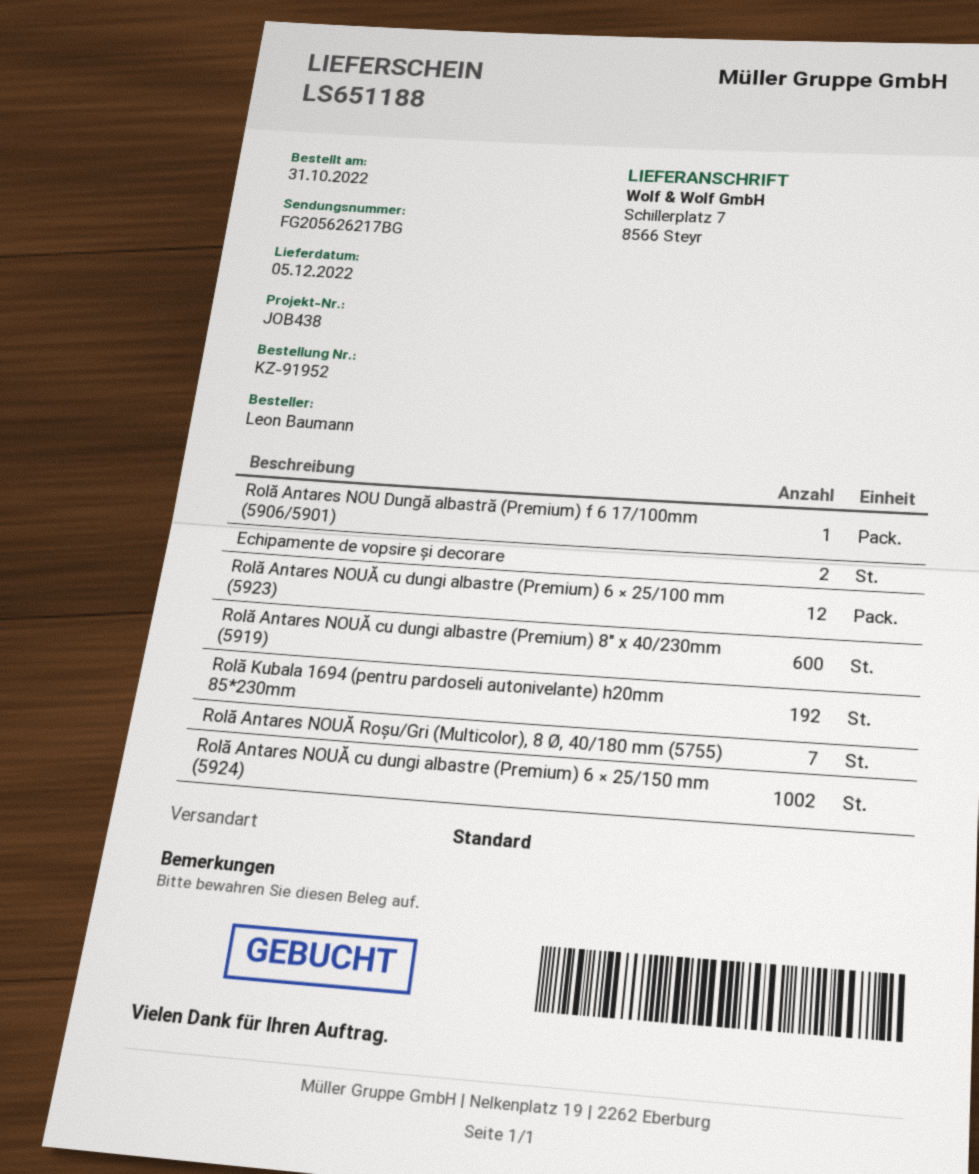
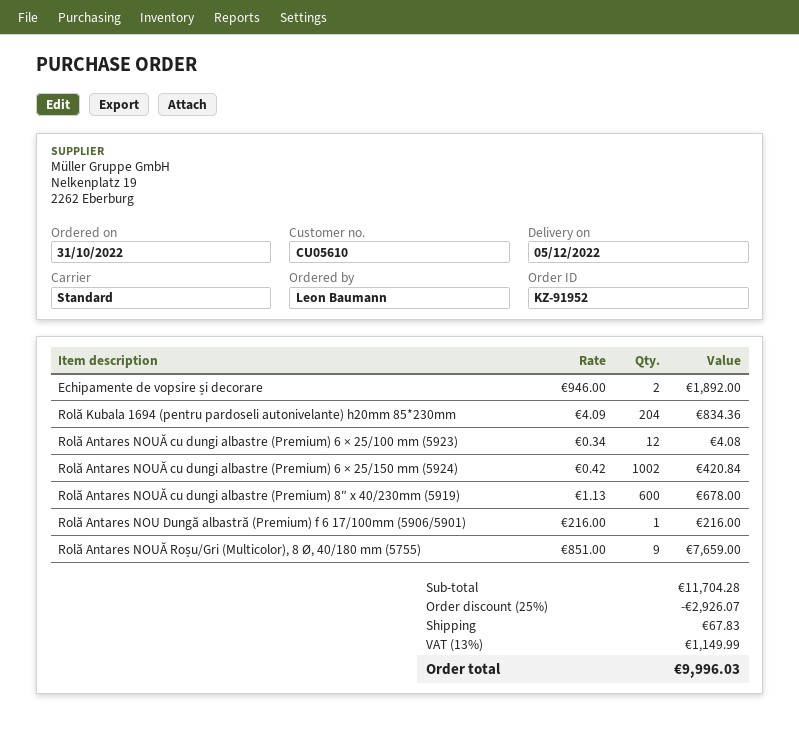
Rolă Kubala 1694 (pentru pardoseli autonivelante) h20mm 85*230mm: 192 -> 204
Rolă Antares NOUĂ Roșu/Gri (Multicolor), 8 Ø, 40/180 mm (5755): 7 -> 9

